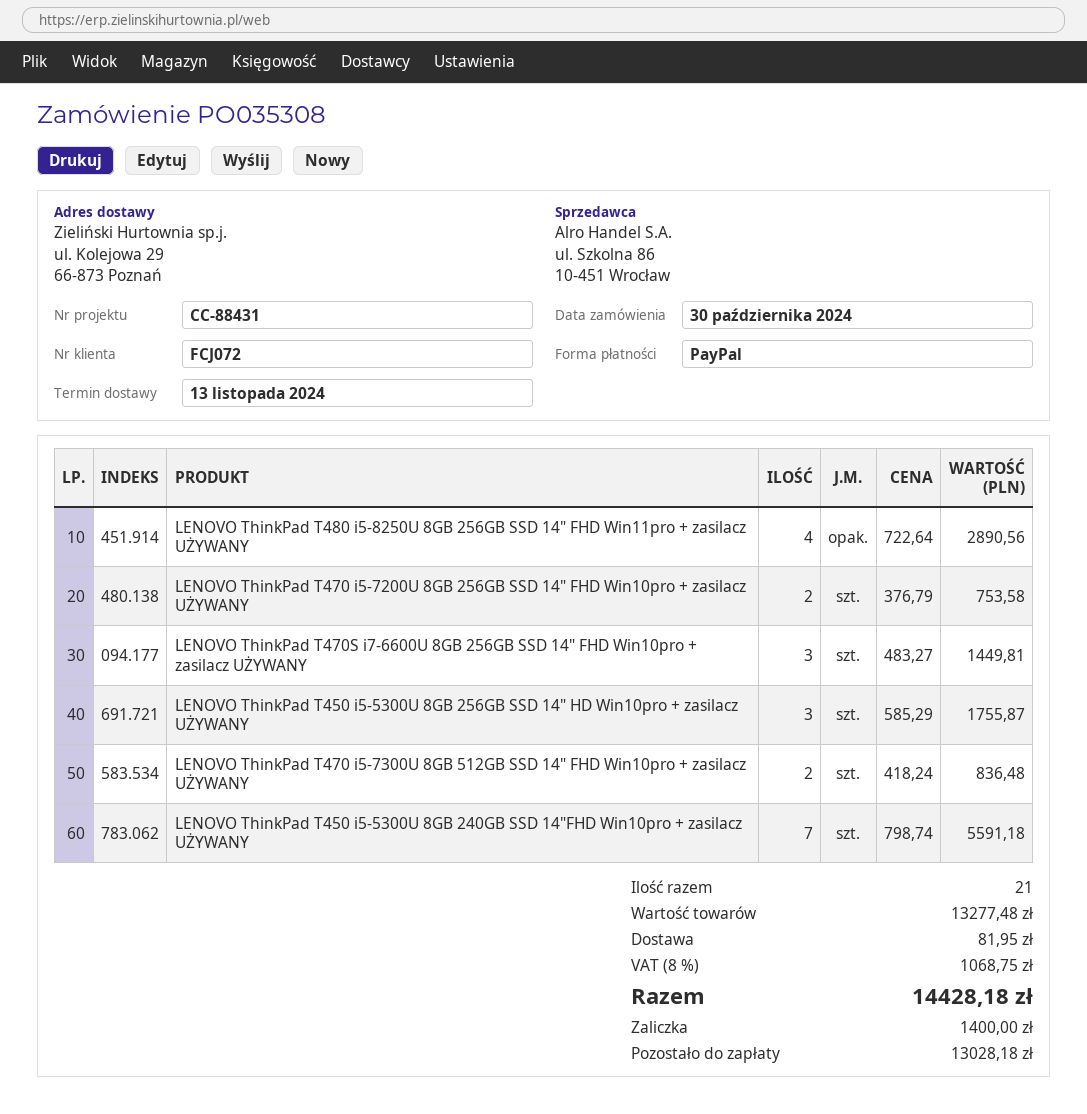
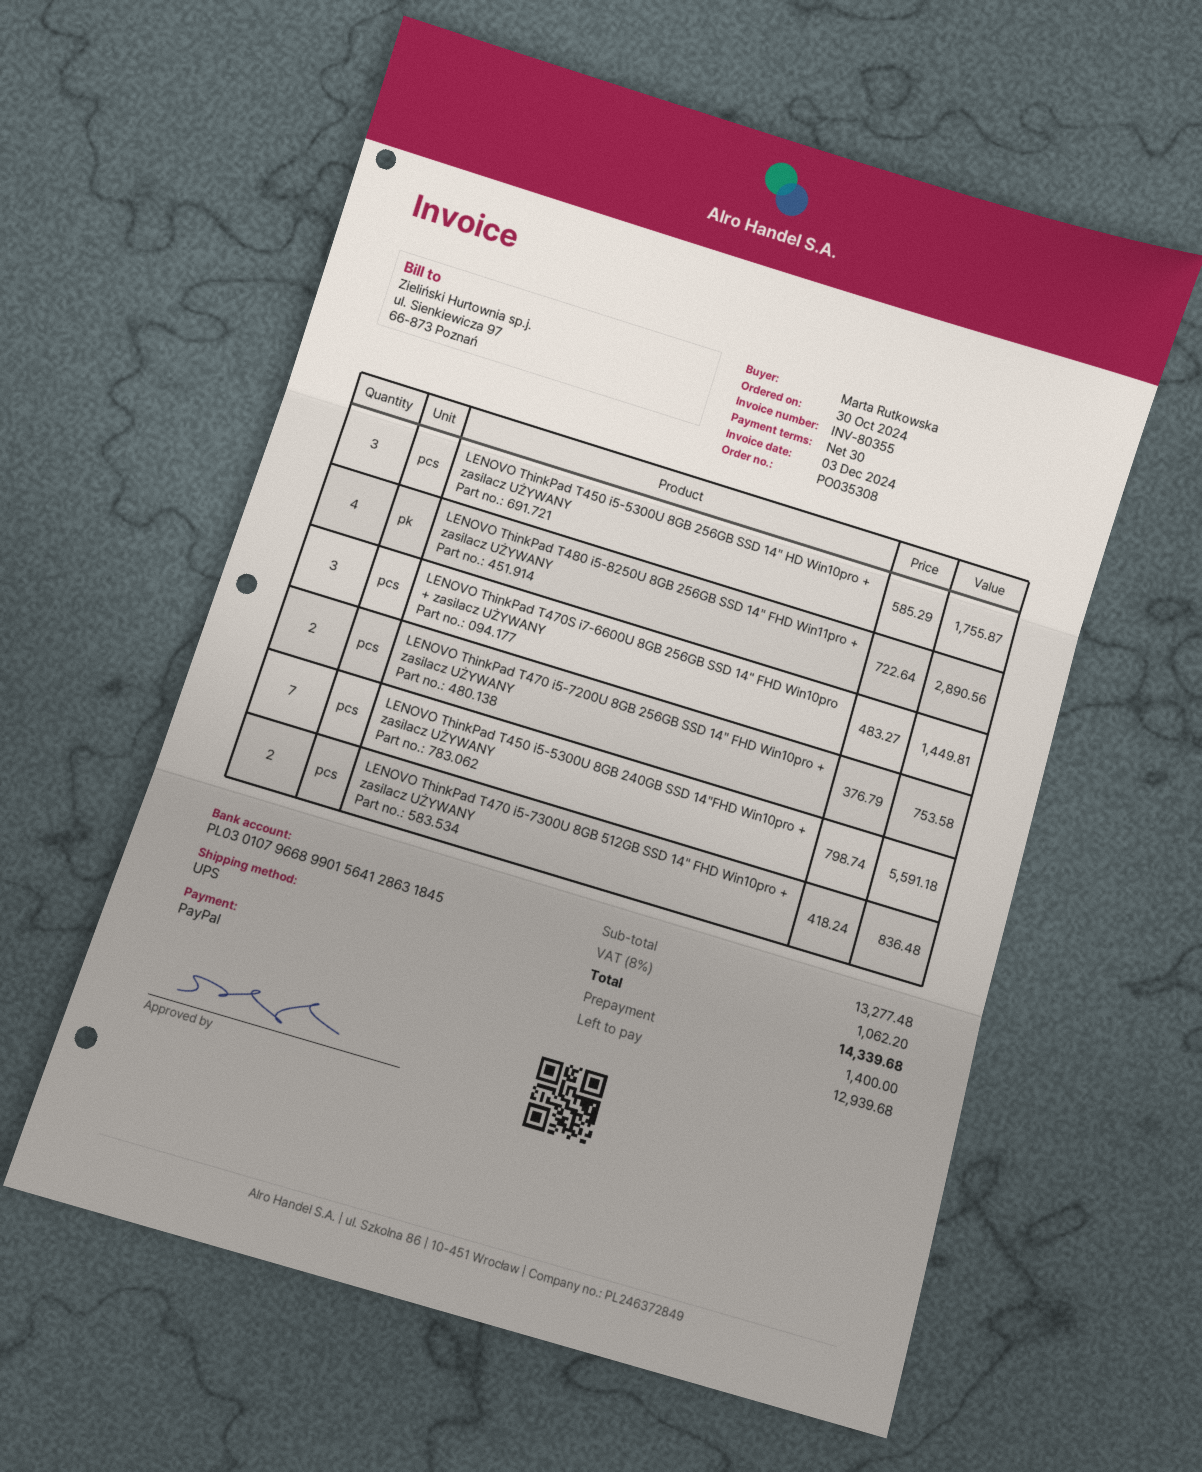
shipping: 81.95 -> none
tax: 8% = 1068.75 -> 8% = 1062.20
total: 14428.18 -> 14339.68
balance: 13028.18 -> 12939.68

